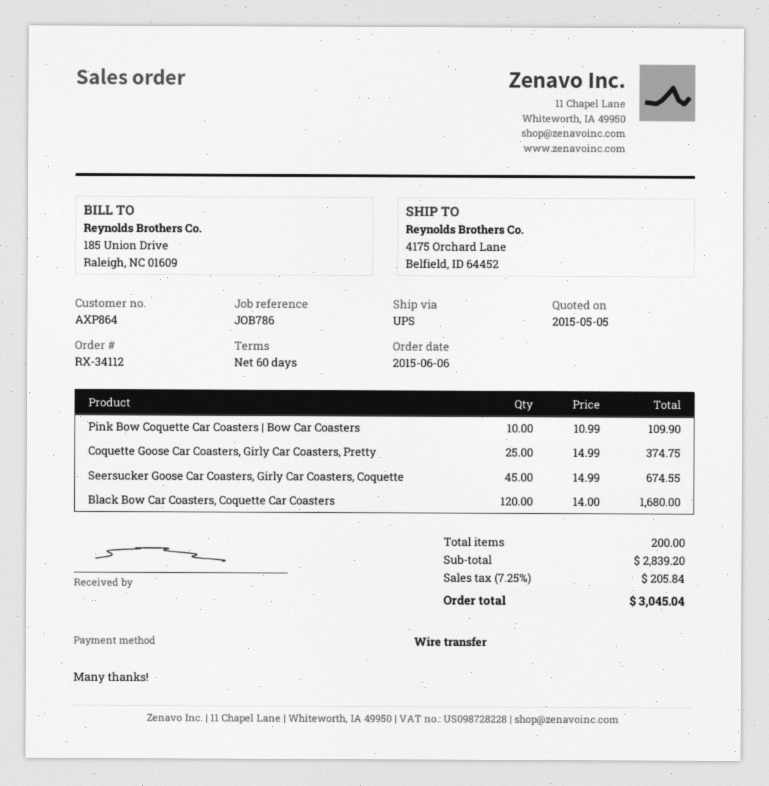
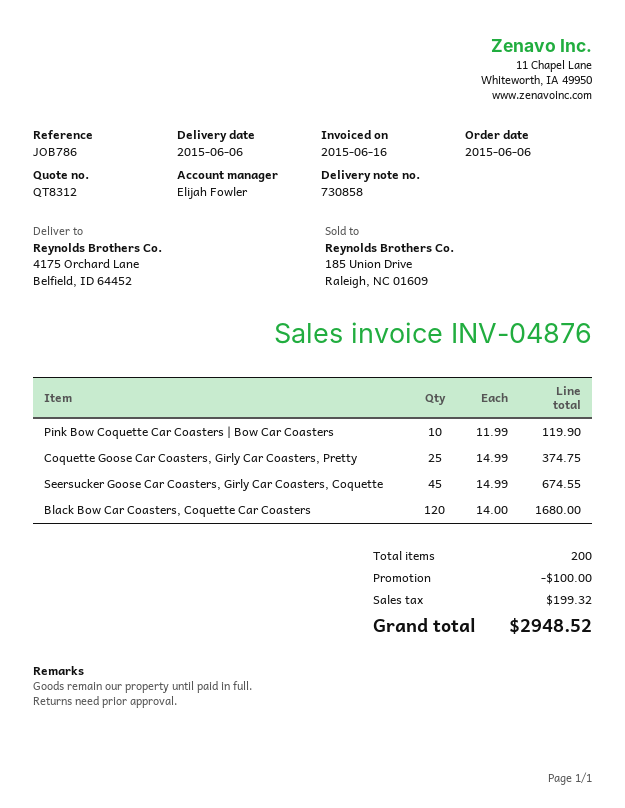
Pink Bow Coquette Car Coasters | Bow Car Coasters: 10 x 10.99 = 109.90 -> 10 x 11.99 = 119.90
discount: none -> 100.00
tax: 205.84 -> 199.32
total: 3045.04 -> 2948.52

